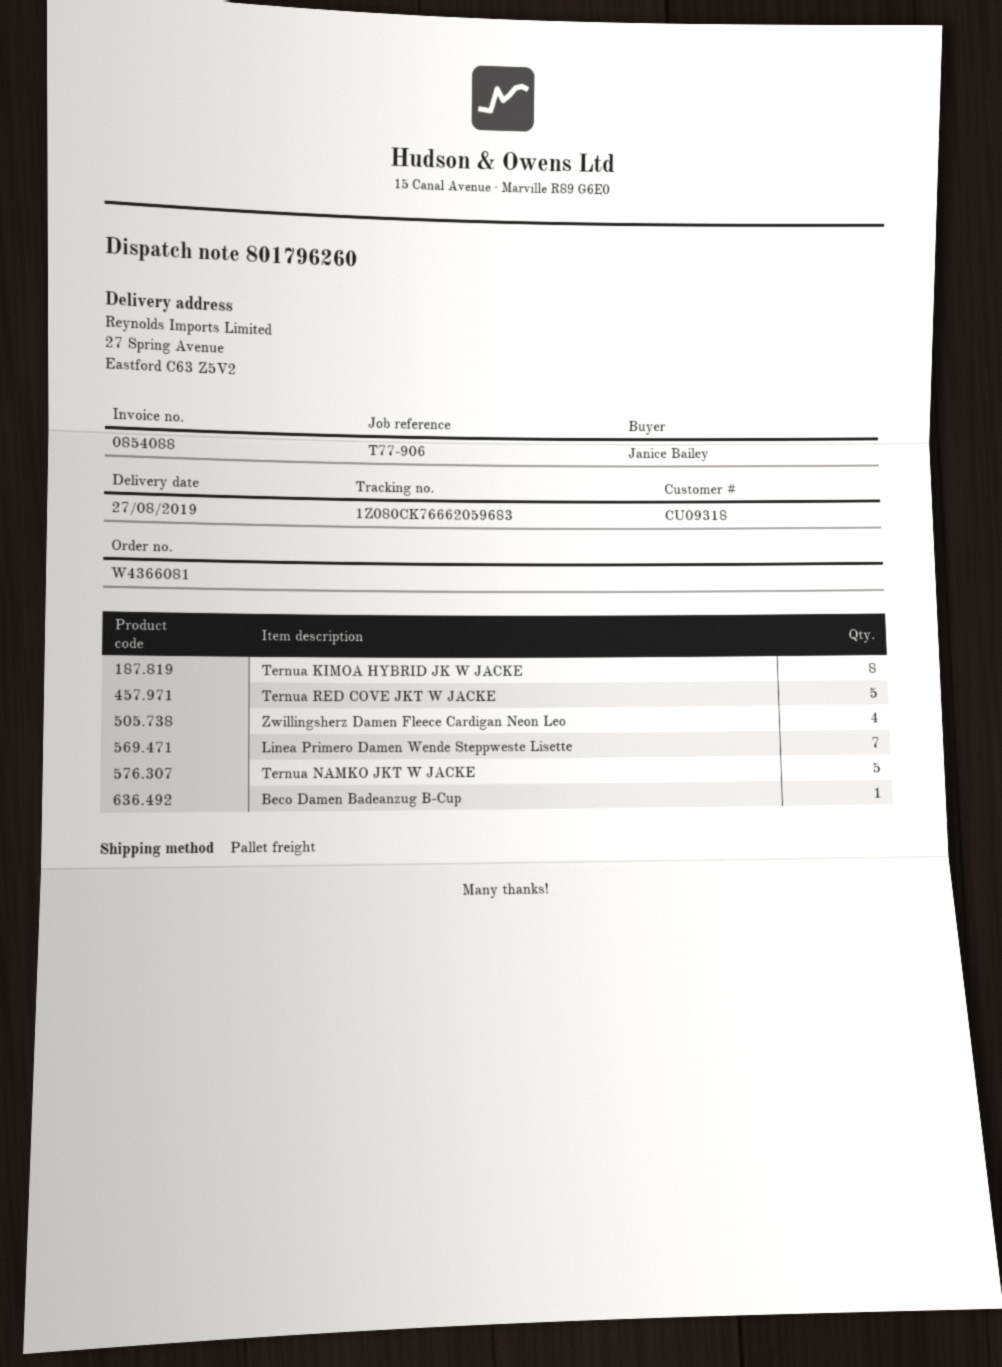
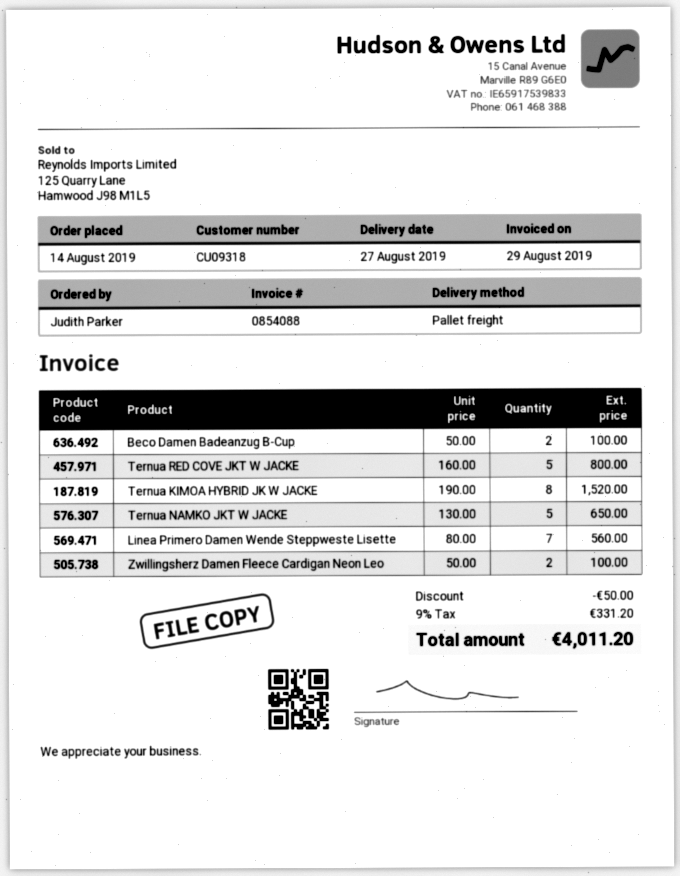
ordered by: Janice Bailey -> Judith Parker
Zwillingsherz Damen Fleece Cardigan Neon Leo: 4 -> 2
Beco Damen Badeanzug B-Cup: 1 -> 2

